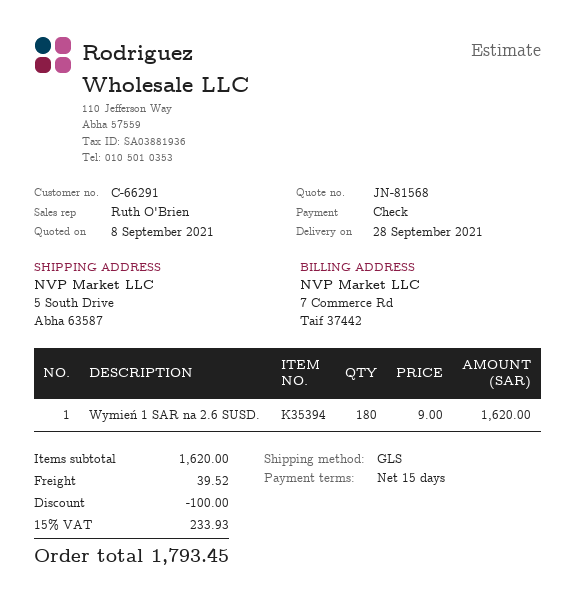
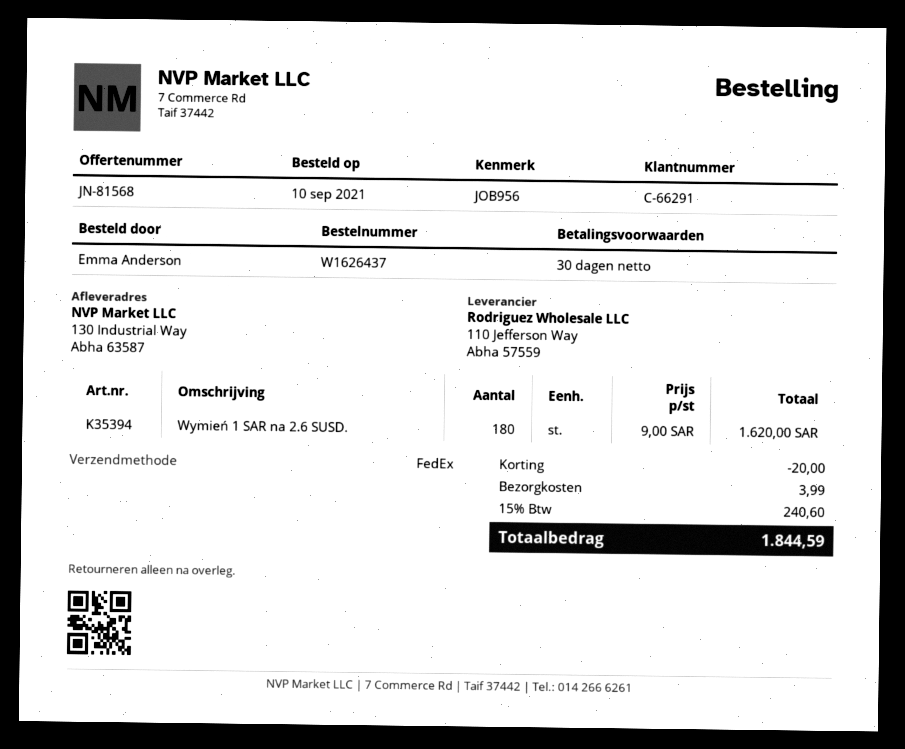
payment terms: 15 days -> 30 days
shipping method: GLS -> FedEx
ship to: 5 South Drive, Abha 63587 -> 130 Industrial Way, Abha 63587
discount: 100.00 -> 20.00
shipping: 39.52 -> 3.99
tax: 15% = 233.93 -> 15% = 240.60
total: 1793.45 -> 1844.59

